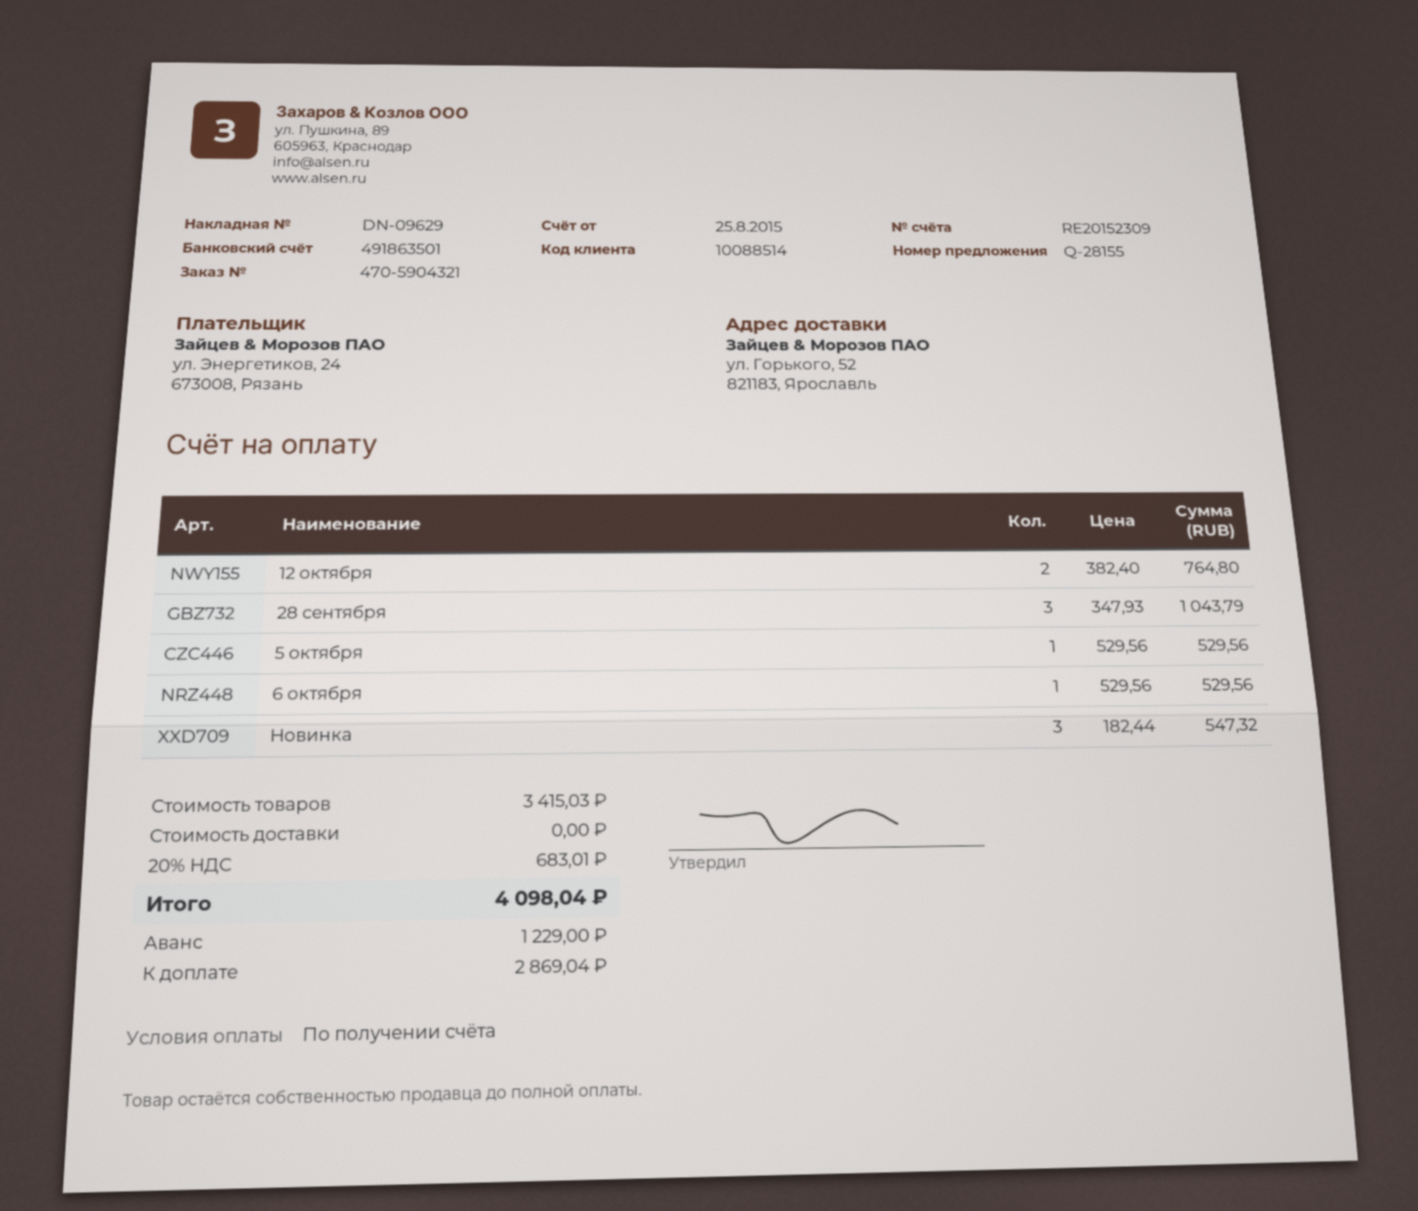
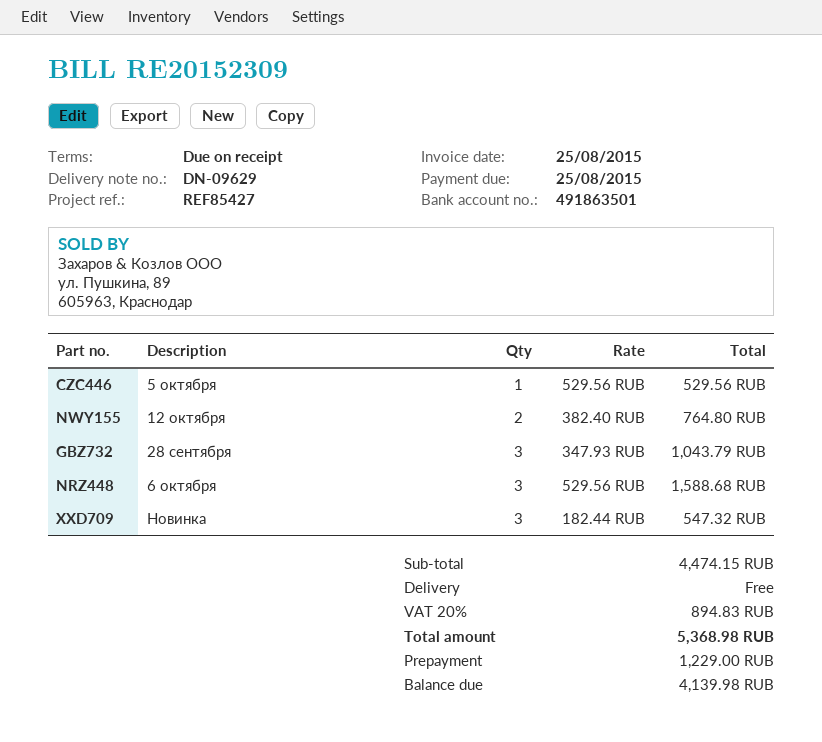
6 октября: 1 x 529.56 = 529.56 -> 3 x 529.56 = 1588.68
subtotal: 3415.03 -> 4474.15
tax: 20% = 683.01 -> 20% = 894.83
total: 4098.04 -> 5368.98
balance: 2869.04 -> 4139.98

